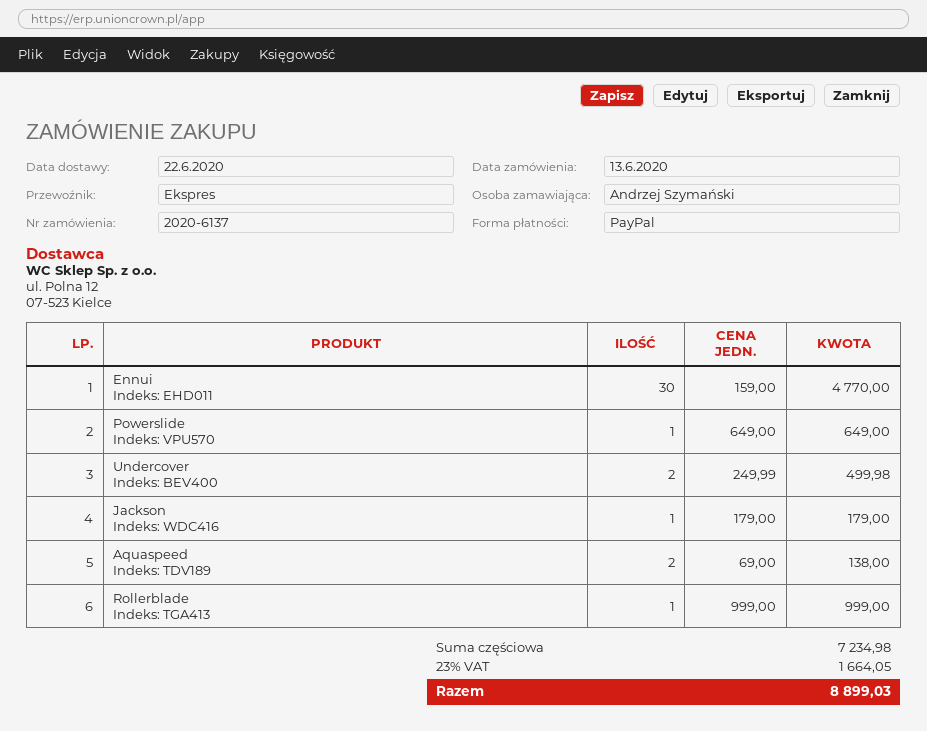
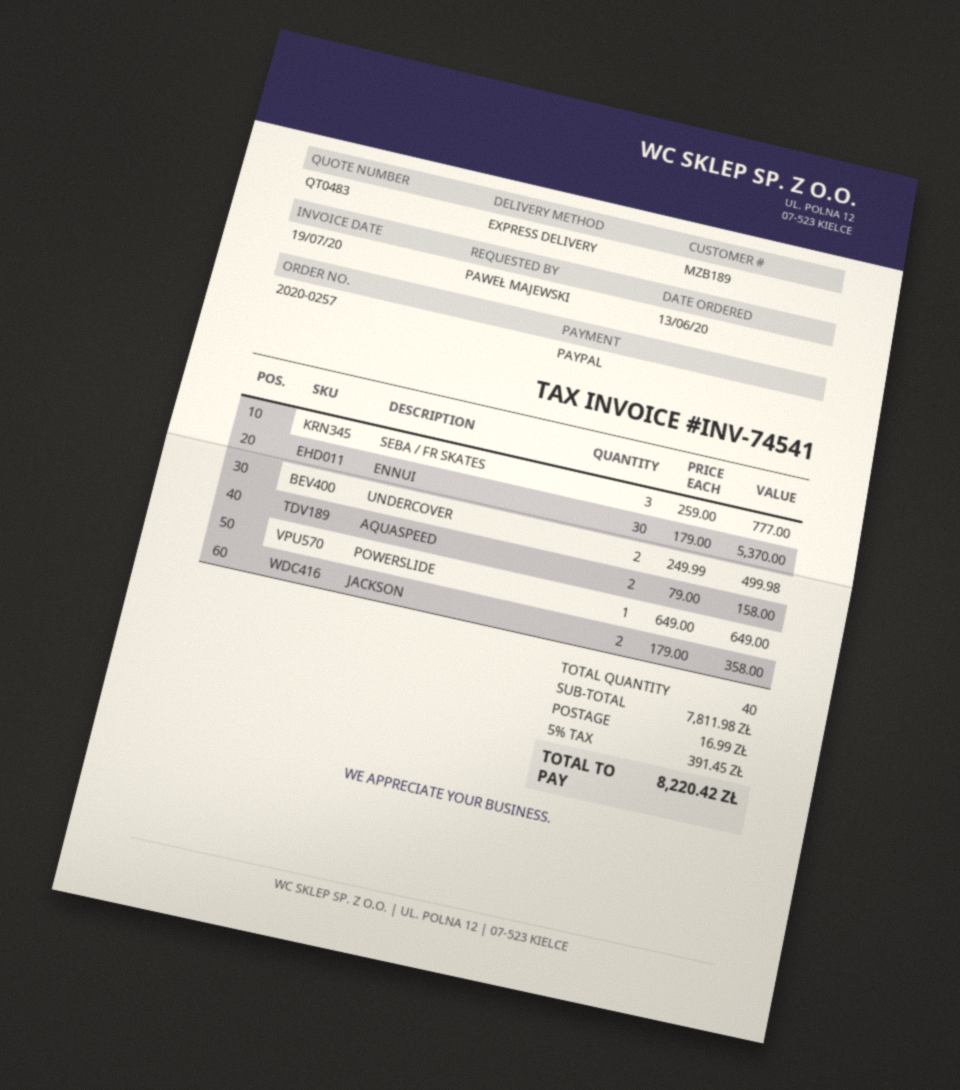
order number: 2020-6137 -> 2020-0257
ordered by: Andrzej Szymański -> PAWEŁ MAJEWSKI
Ennui: 30 x 159.00 = 4770.00 -> 30 x 179.00 = 5370.00
Jackson: 1 x 179.00 = 179.00 -> 2 x 179.00 = 358.00
Aquaspeed: 2 x 69.00 = 138.00 -> 2 x 79.00 = 158.00
Rollerblade: 1 x 999.00 = 999.00 -> none
SEBA / FR SKATES: none -> 3 x 259.00 = 777.00
subtotal: 7234.98 -> 7811.98
shipping: none -> 16.99
tax: 23% = 1664.05 -> 5% = 391.45
total: 8899.03 -> 8220.42

